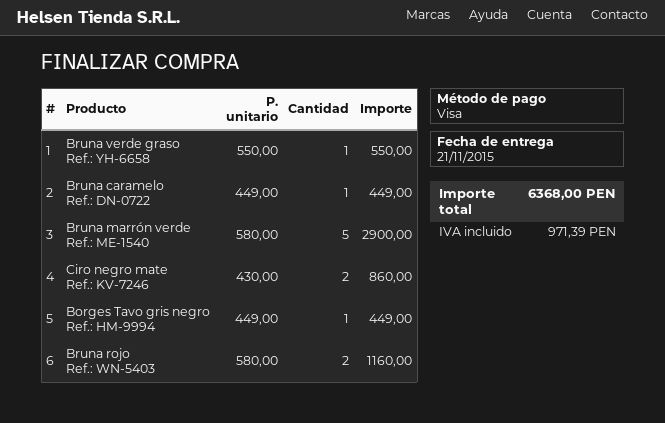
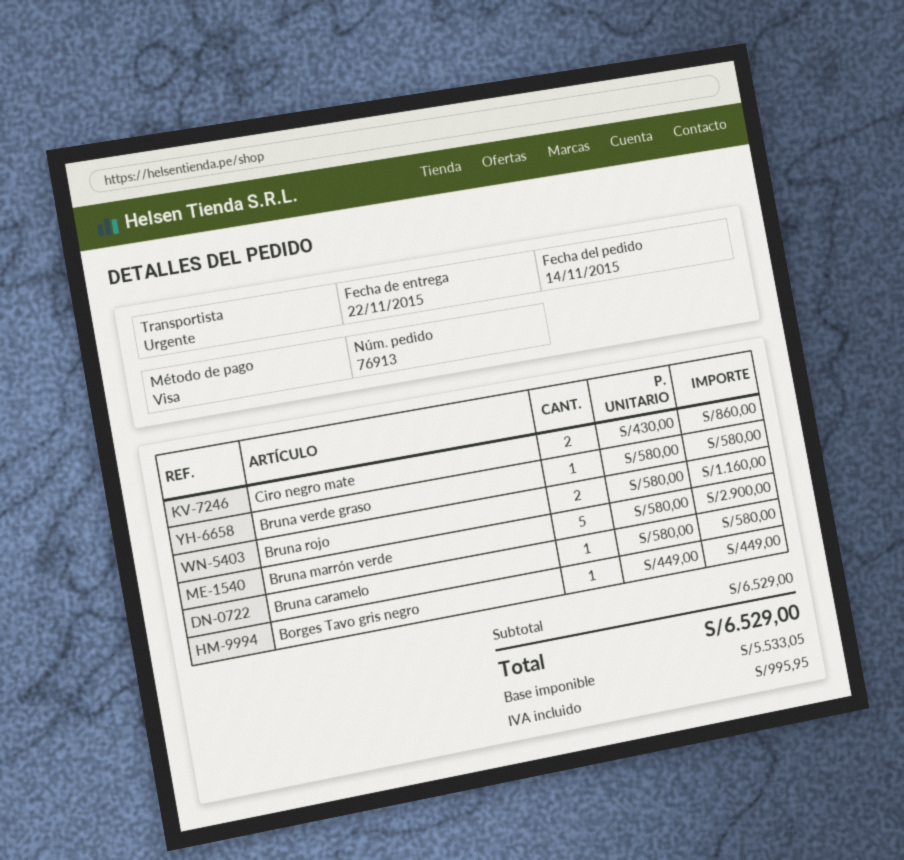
delivery date: 2015-11-21 -> 2015-11-22
Bruna verde graso: 1 x 550.00 = 550.00 -> 1 x 580.00 = 580.00
Bruna caramelo: 1 x 449.00 = 449.00 -> 1 x 580.00 = 580.00
tax: 971.39 -> 995.95
total: 6368.00 -> 6529.00

